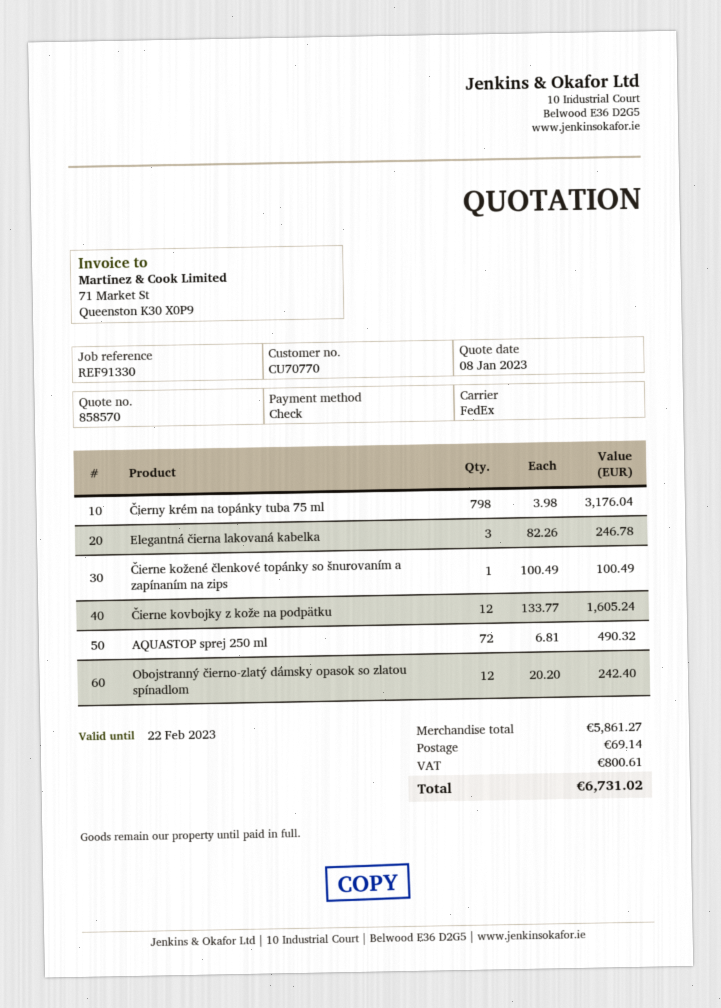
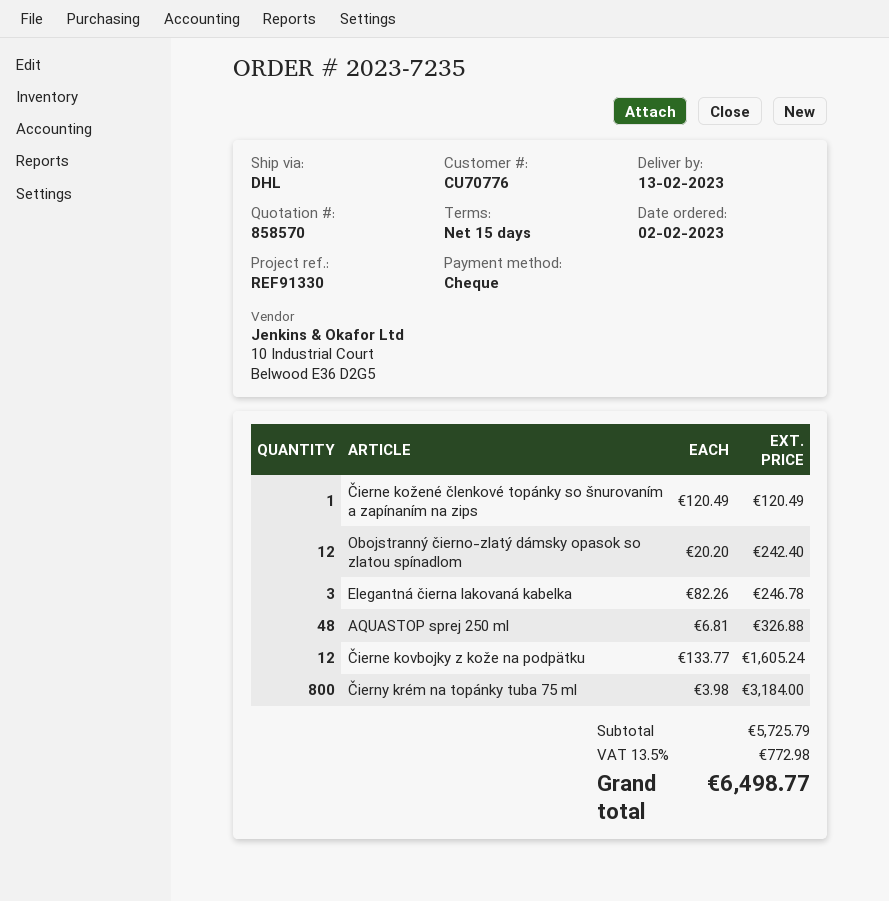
customer number: CU70770 -> CU70776
shipping method: FedEx -> DHL
Čierny krém na topánky tuba 75 ml: 798 x 3.98 = 3176.04 -> 800 x 3.98 = 3184.00
Čierne kožené členkové topánky so šnurovaním a zapínaním na zips: 1 x 100.49 = 100.49 -> 1 x 120.49 = 120.49
AQUASTOP sprej 250 ml: 72 x 6.81 = 490.32 -> 48 x 6.81 = 326.88
subtotal: 5861.27 -> 5725.79
shipping: 69.14 -> none
tax: 800.61 -> 772.98
total: 6731.02 -> 6498.77

